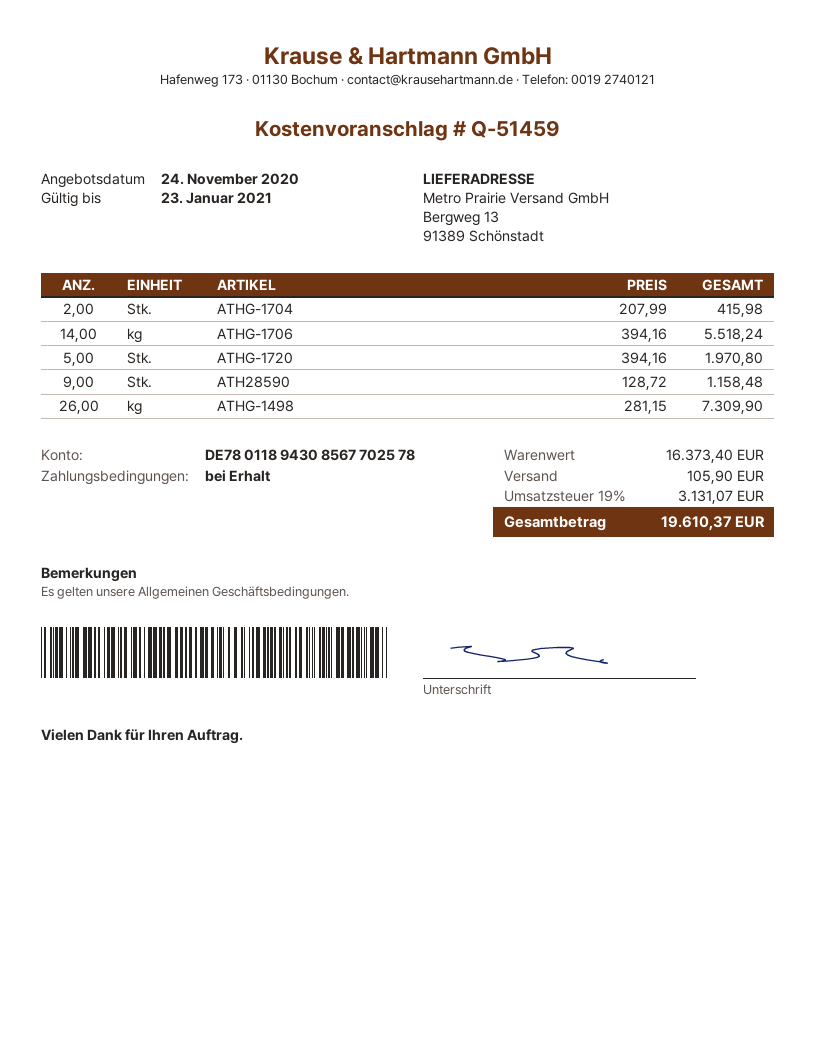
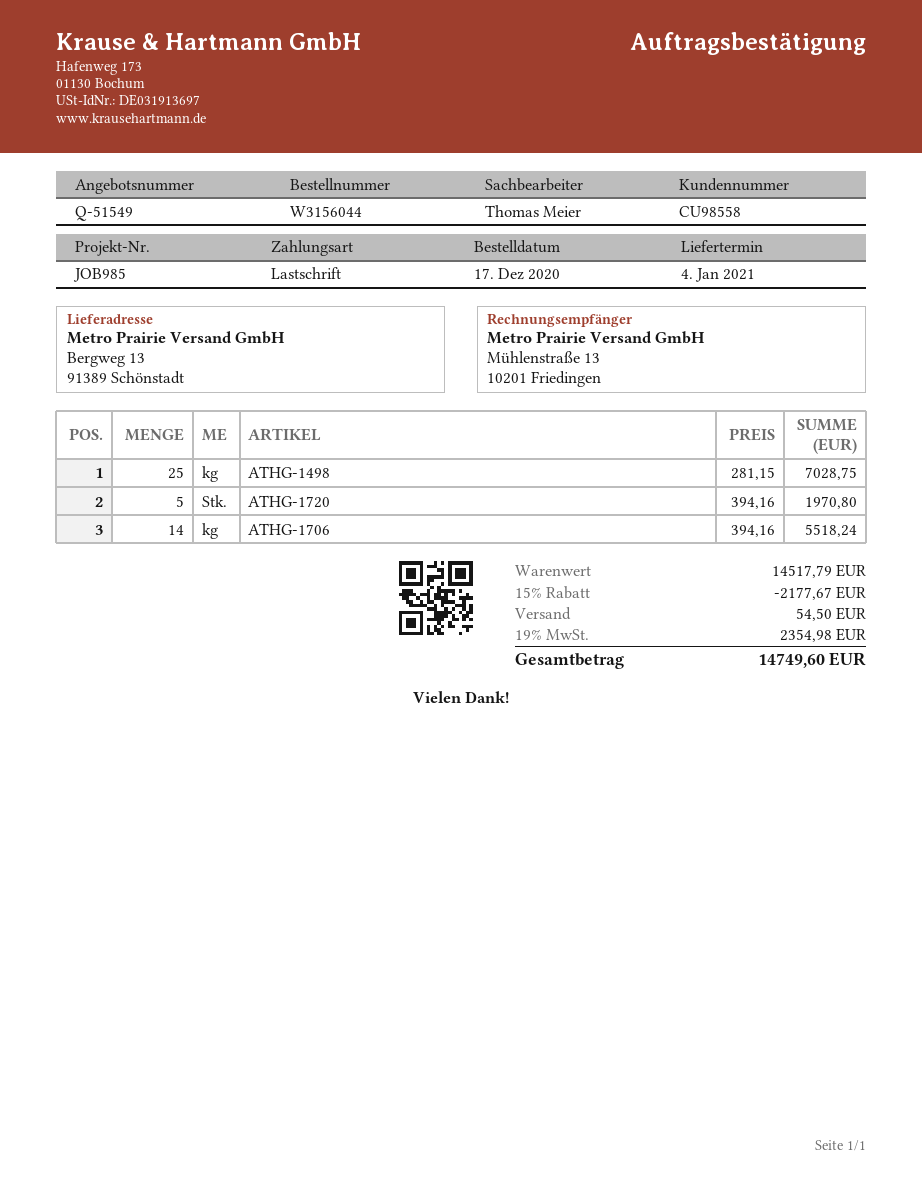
quote number: Q-51459 -> Q-51549
ATHG-1704: 2 x 207.99 = 415.98 -> none
ATH28590: 9 x 128.72 = 1158.48 -> none
ATHG-1498: 26 x 281.15 = 7309.90 -> 25 x 281.15 = 7028.75
subtotal: 16373.40 -> 14517.79
discount: none -> 15% = 2177.67
shipping: 105.90 -> 54.50
tax: 19% = 3131.07 -> 19% = 2354.98
total: 19610.37 -> 14749.60

